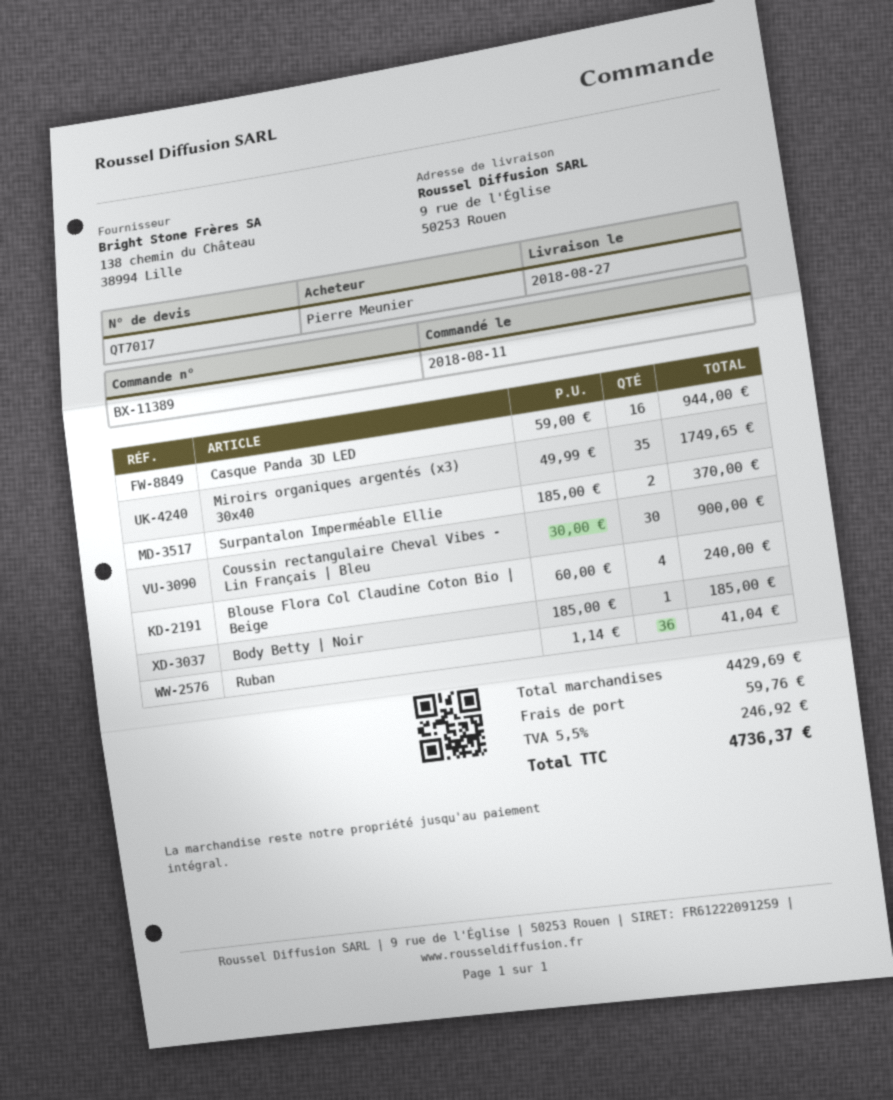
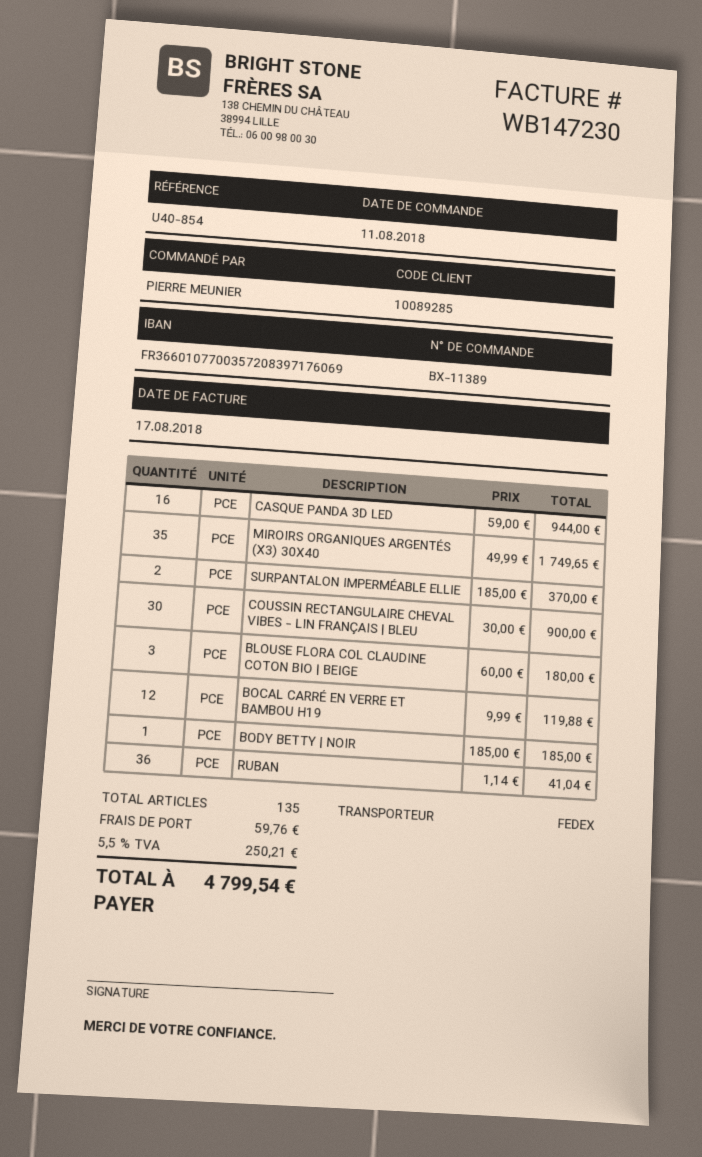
Blouse Flora Col Claudine Coton Bio | Beige: 4 x 60.00 = 240.00 -> 3 x 60.00 = 180.00
BOCAL CARRÉ EN VERRE ET BAMBOU H19: none -> 12 x 9.99 = 119.88
tax: 5.5% = 246.92 -> 5.5% = 250.21
total: 4736.37 -> 4799.54

